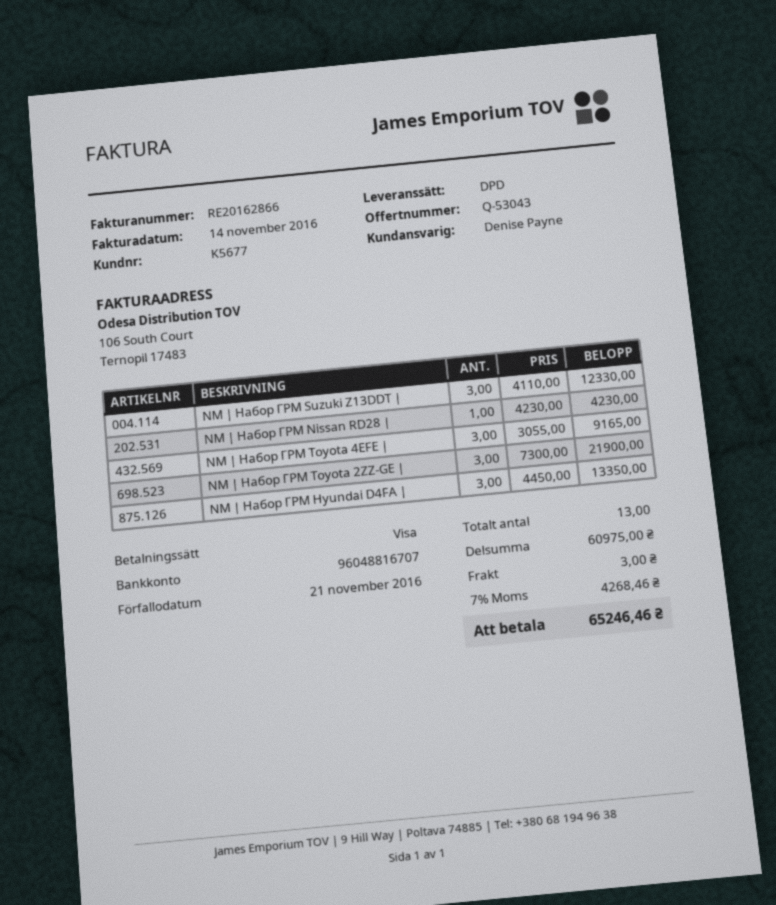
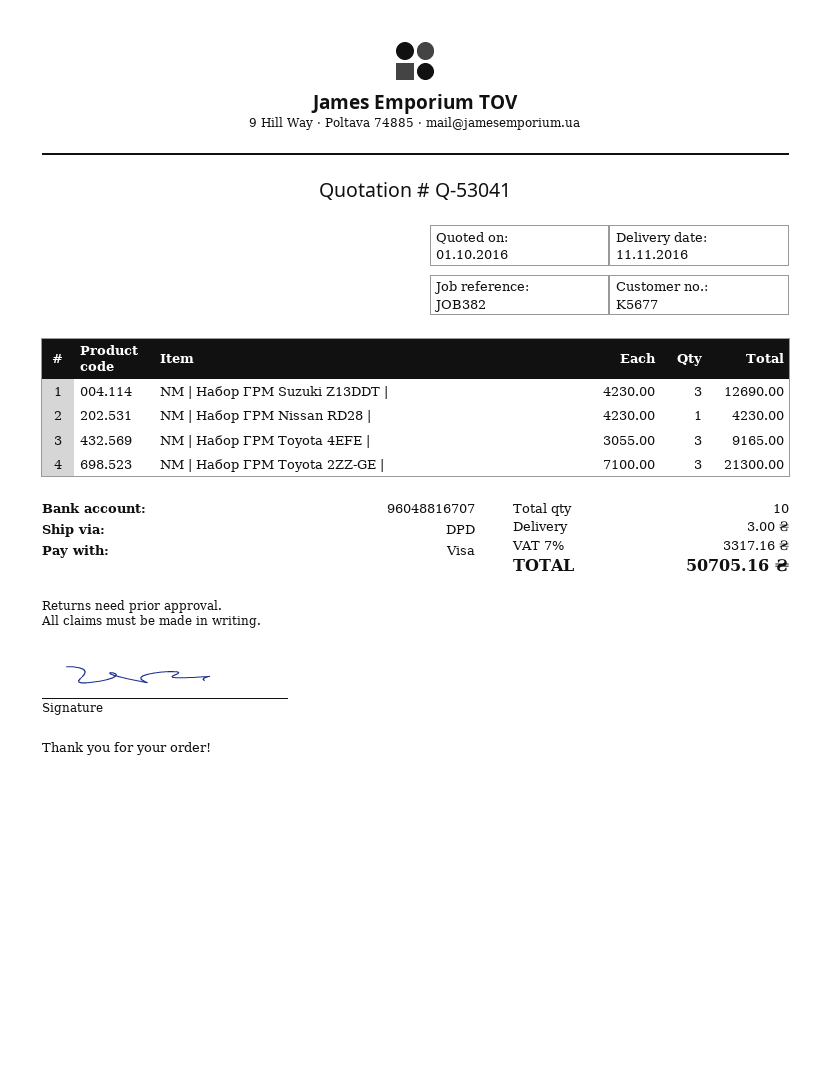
quote number: Q-53043 -> Q-53041
NM | Набор ГРМ Suzuki Z13DDT |: 3 x 4110.00 = 12330.00 -> 3 x 4230.00 = 12690.00
NM | Набор ГРМ Toyota 2ZZ-GE |: 3 x 7300.00 = 21900.00 -> 3 x 7100.00 = 21300.00
NM | Набор ГРМ Hyundai D4FA |: 3 x 4450.00 = 13350.00 -> none
total quantity: 13 -> 10
tax: 7% = 4268.46 -> 7% = 3317.16
total: 65246.46 -> 50705.16

